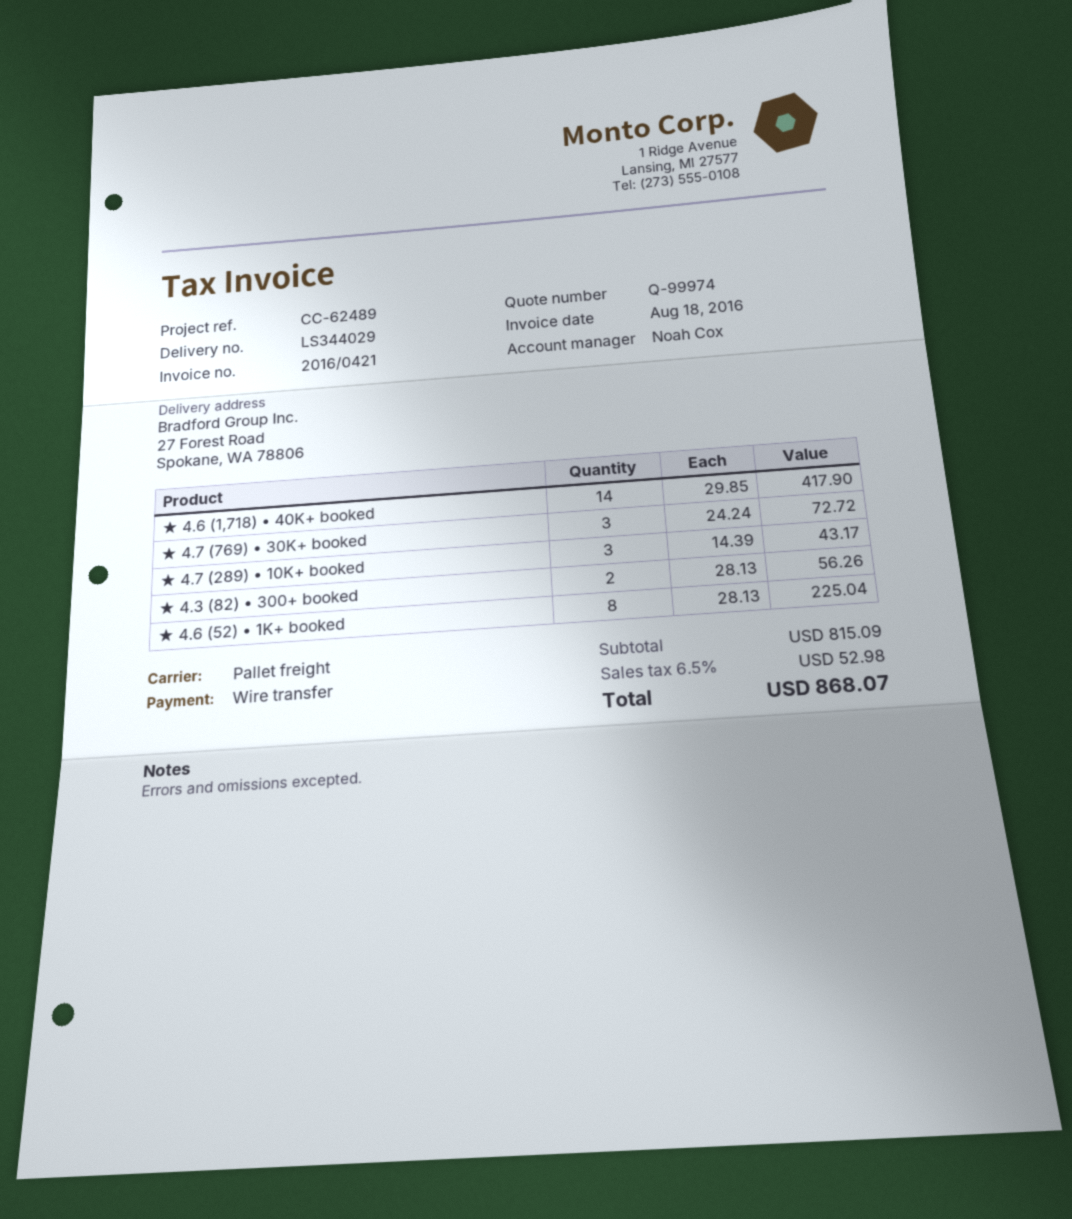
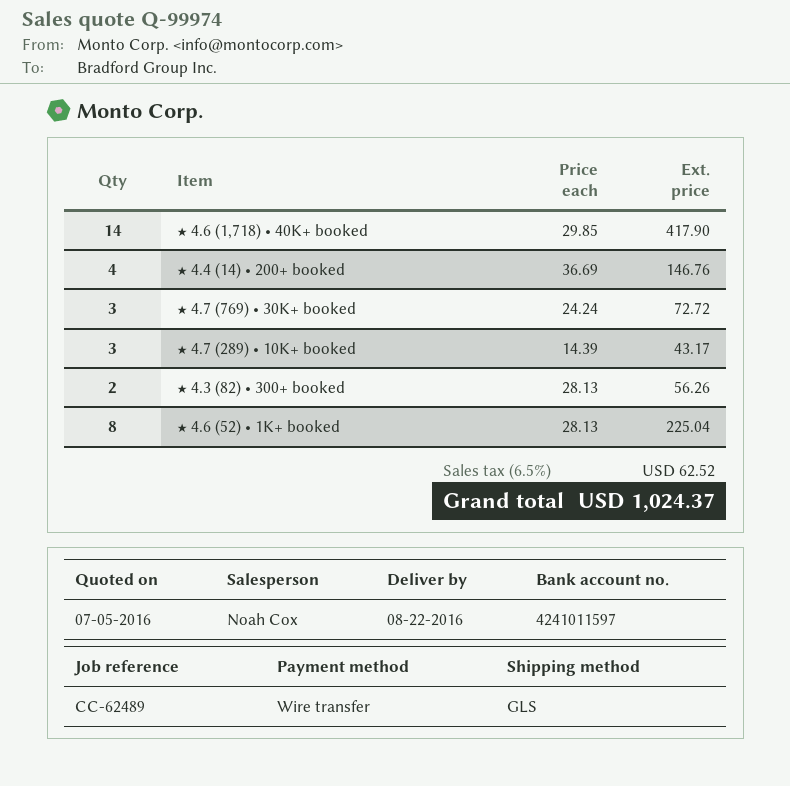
shipping method: pallet freight -> GLS
★ 4.4 (14) • 200+ booked: none -> 4 x 36.69 = 146.76
tax: 6.5% = 52.98 -> 6.5% = 62.52
total: 868.07 -> 1024.37

